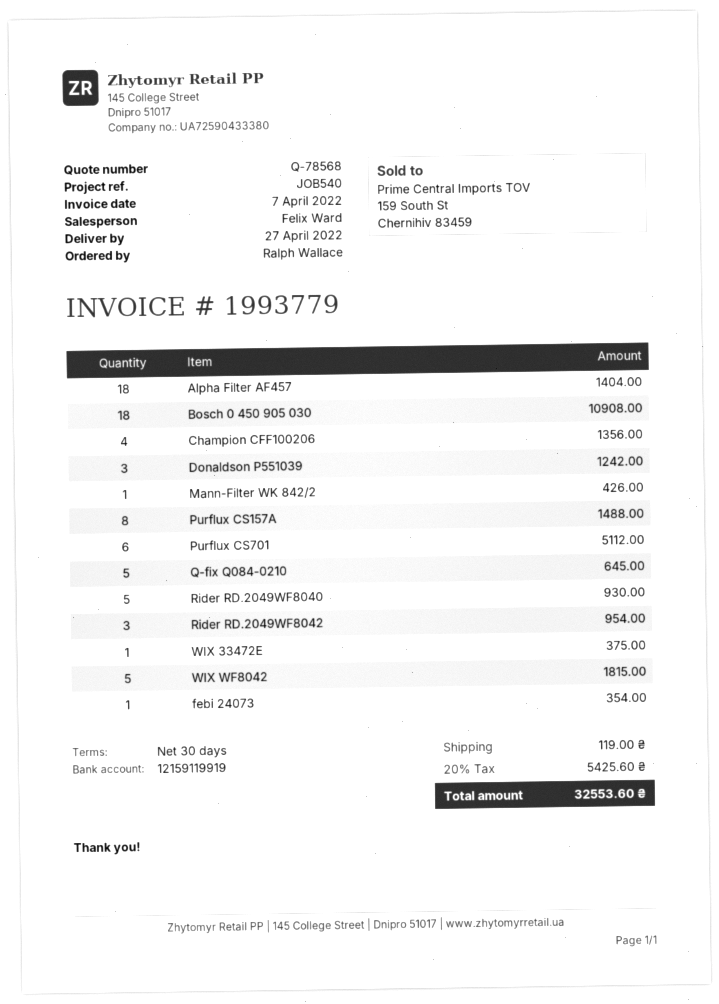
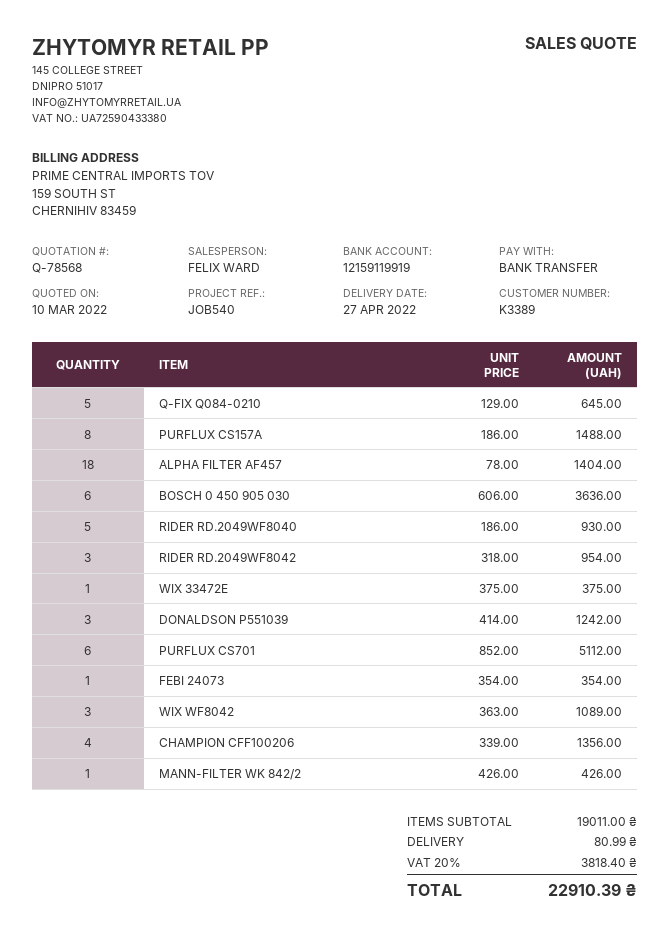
Bosch 0 450 905 030: 18 for 10908.00 -> 6 for 3636.00
WIX WF8042: 5 for 1815.00 -> 3 for 1089.00
shipping: 119.00 -> 80.99
tax: 20% = 5425.60 -> 20% = 3818.40
total: 32553.60 -> 22910.39

